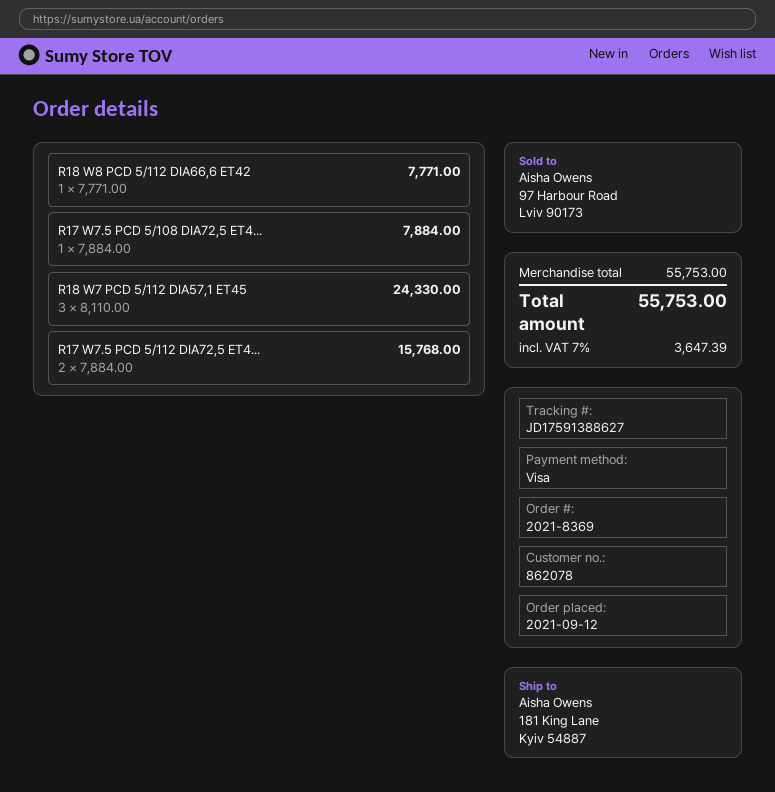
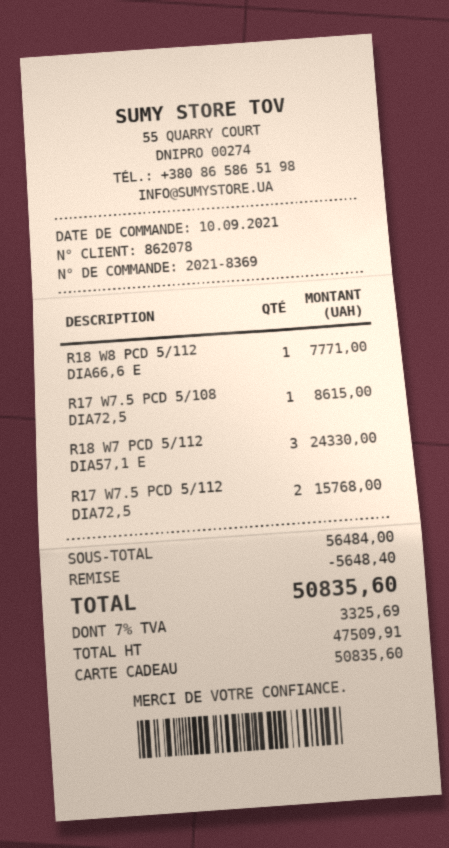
order date: 2021-09-12 -> 2021-09-10
payment method: Visa -> gift card
R17 W7.5 PCD 5/108 DIA72,5 ET4...: 1 for 7884.00 -> 1 for 8615.00
subtotal: 55753.00 -> 56484.00
discount: none -> 5648.40
tax: 7% = 3647.39 -> 7% = 3325.69
total: 55753.00 -> 50835.60

